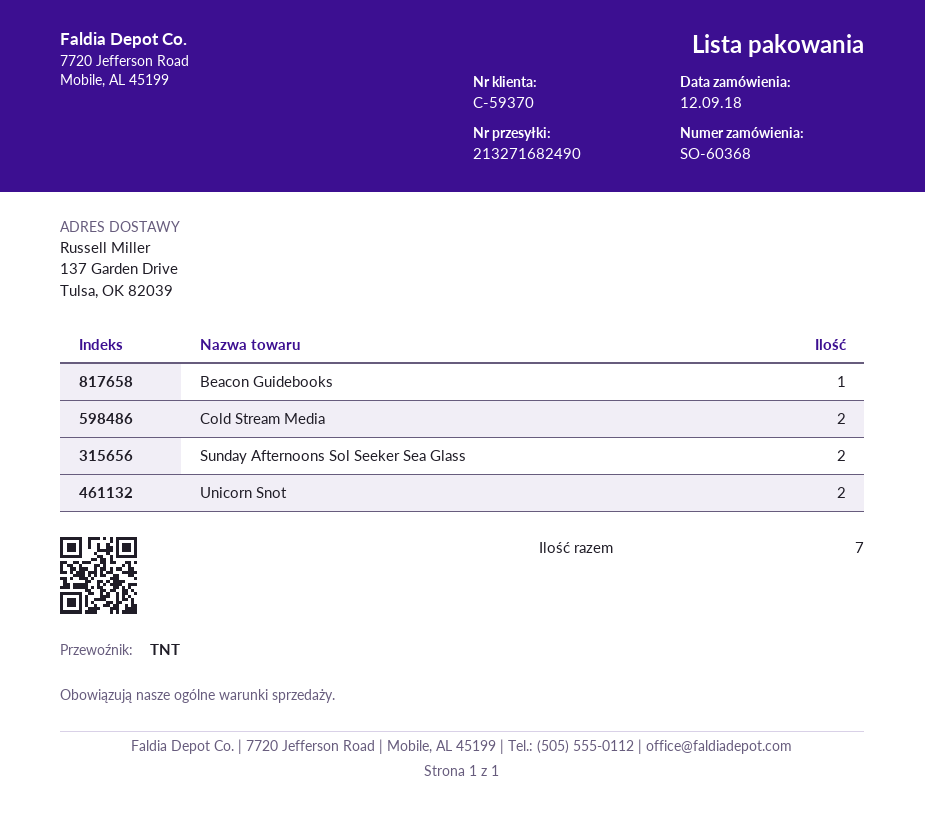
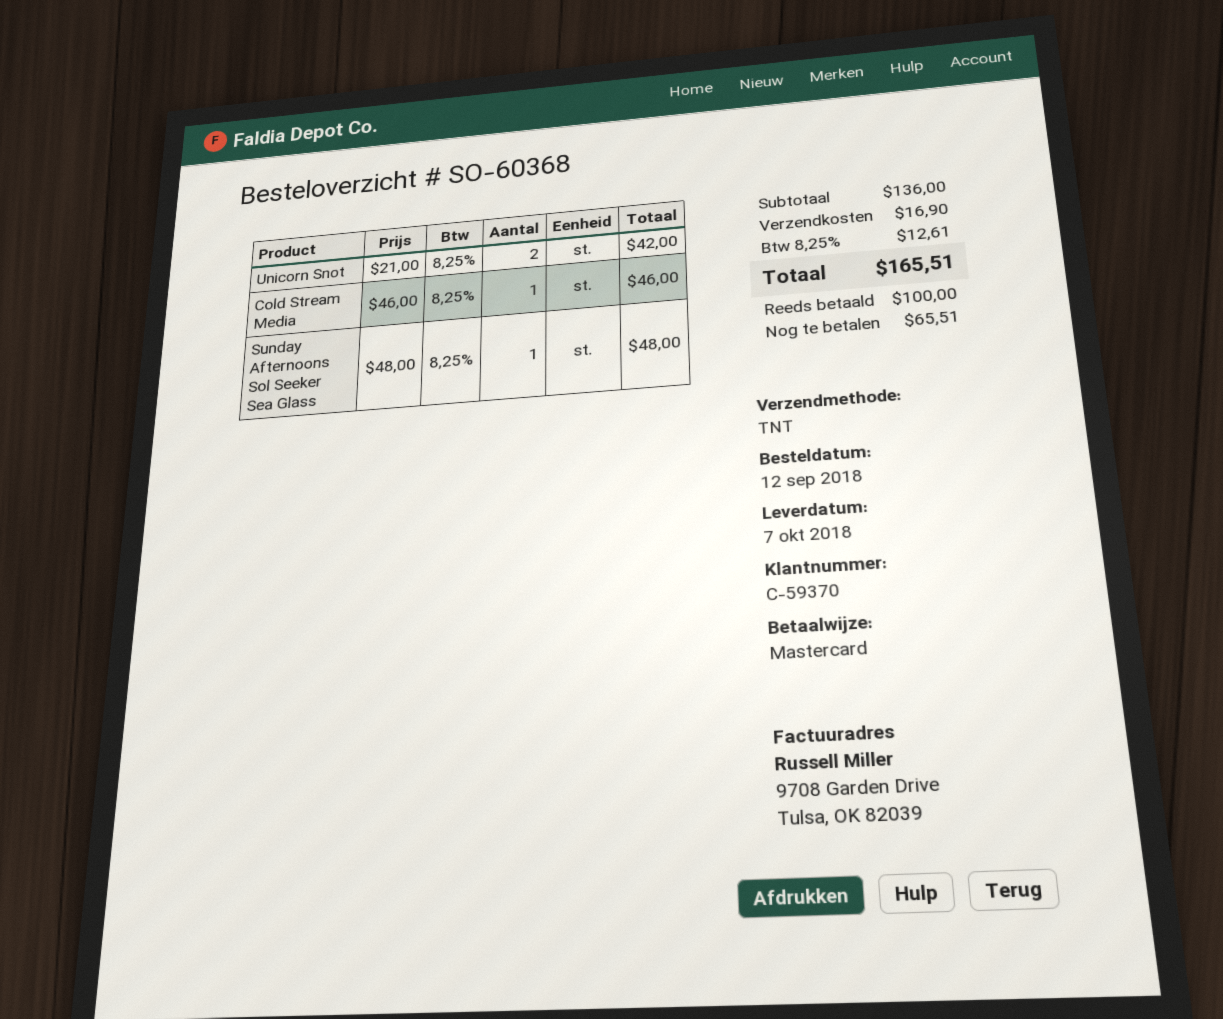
Beacon Guidebooks: 1 -> none
Cold Stream Media: 2 -> 1
Sunday Afternoons Sol Seeker Sea Glass: 2 -> 1

